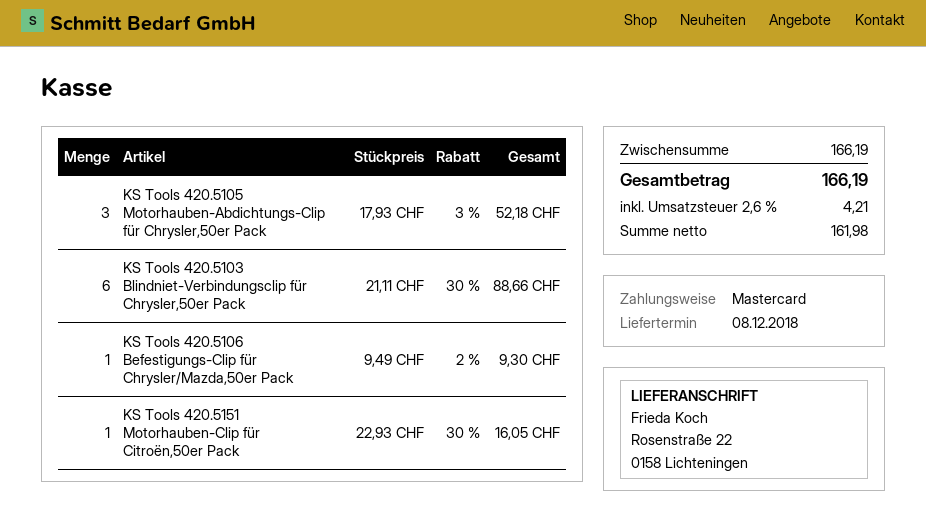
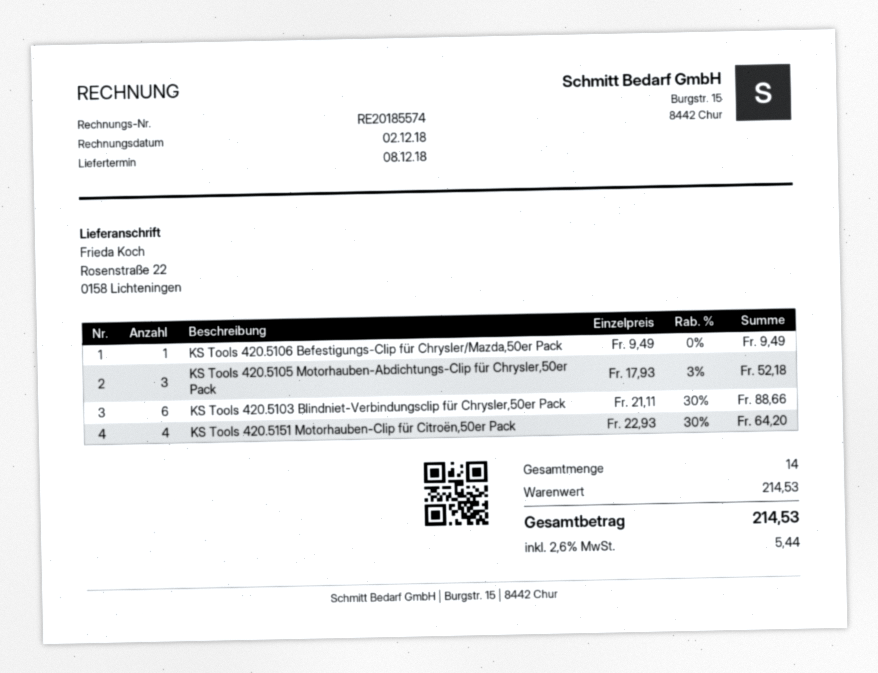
KS Tools 420.5106 Befestigungs-Clip für Chrysler/Mazda,50er Pack: 1 x 9.49 - 2% = 9.30 -> 1 x 9.49 = 9.49
KS Tools 420.5151 Motorhauben-Clip für Citroën,50er Pack: 1 x 22.93 - 30% = 16.05 -> 4 x 22.93 - 30% = 64.20
subtotal: 166.19 -> 214.53
tax: 2.6% = 4.21 -> 2.6% = 5.44
total: 166.19 -> 214.53

